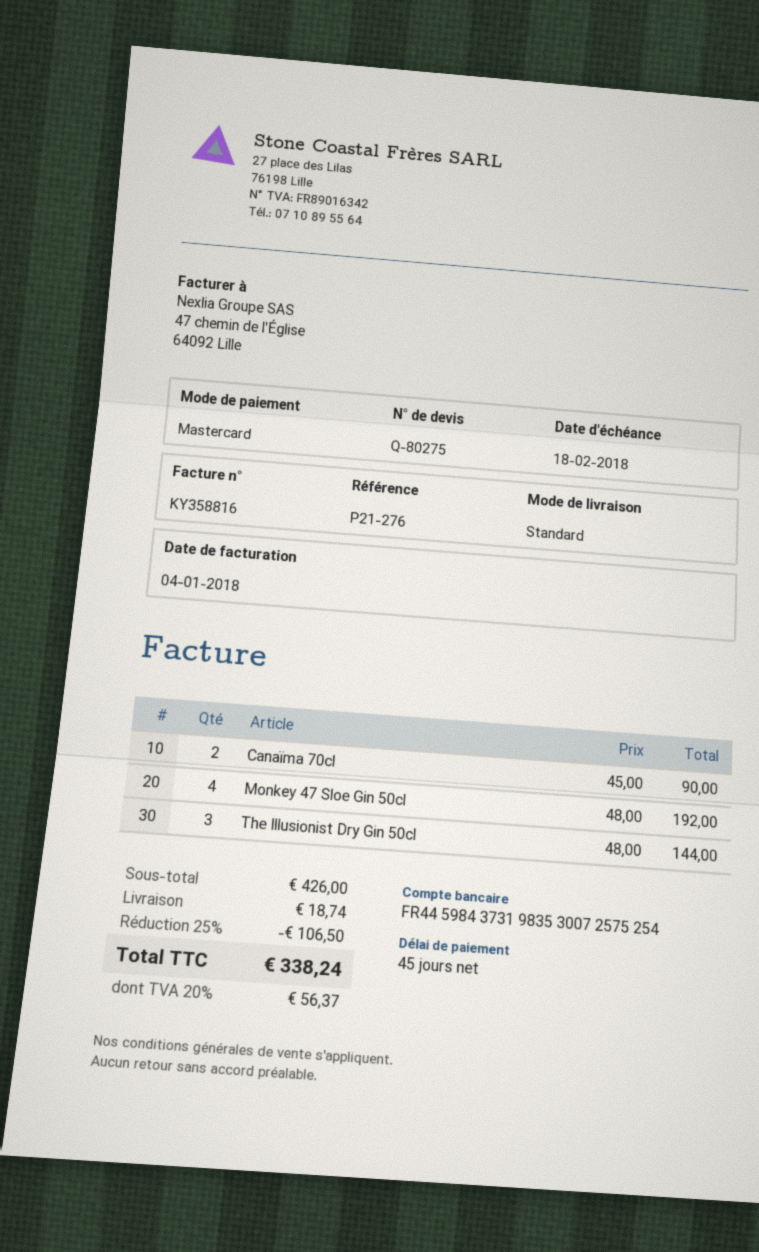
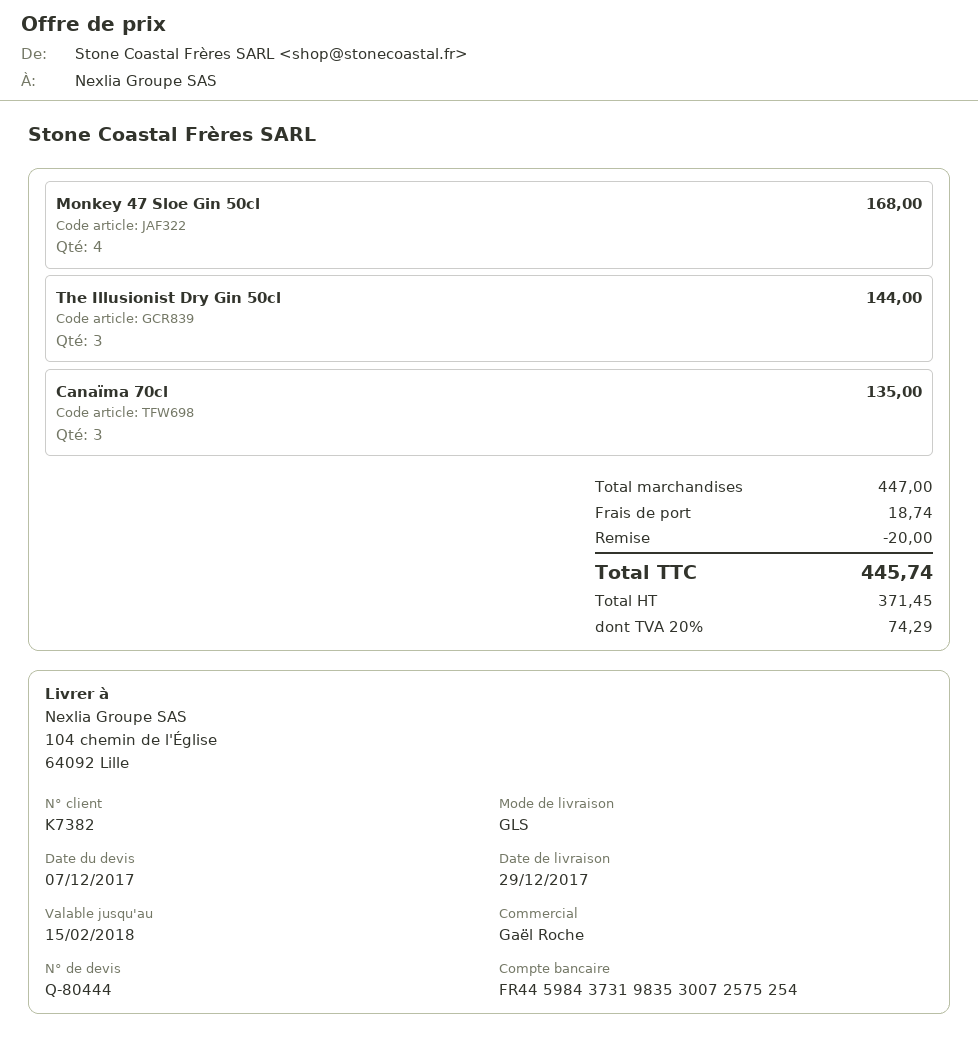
quote number: Q-80275 -> Q-80444
shipping method: standard -> GLS
Canaïma 70cl: 2 for 90.00 -> 3 for 135.00
Monkey 47 Sloe Gin 50cl: 4 for 192.00 -> 4 for 168.00
subtotal: 426.00 -> 447.00
discount: 106.50 -> 20.00
tax: 20% = 56.37 -> 20% = 74.29
total: 338.24 -> 445.74

